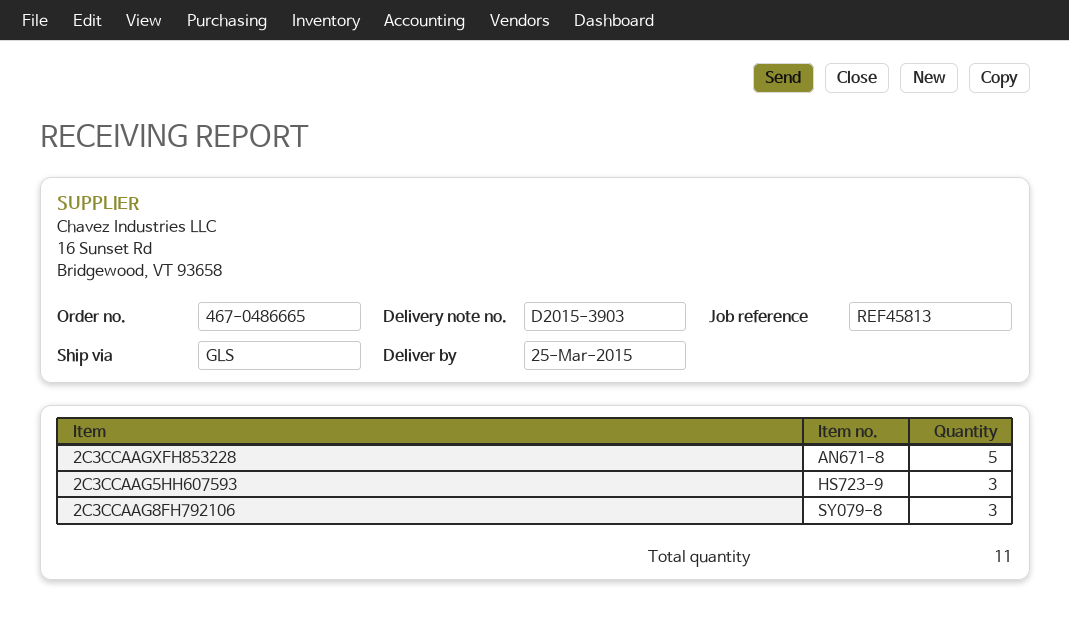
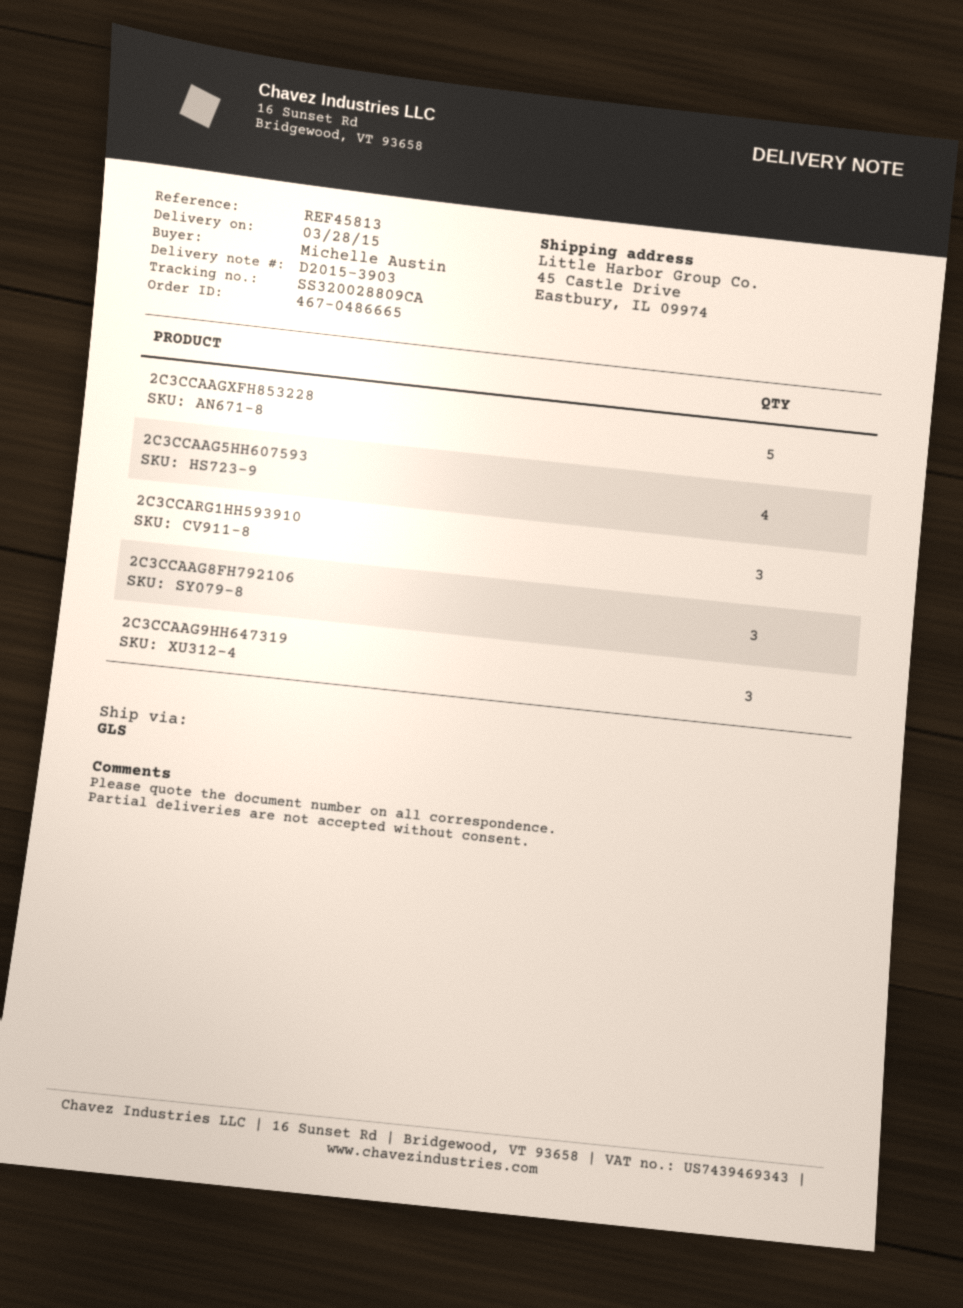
delivery date: 2015-03-25 -> 2015-03-28
2C3CCAAG5HH607593: 3 -> 4
2C3CCARG1HH593910: none -> 3
2C3CCAAG9HH647319: none -> 3

